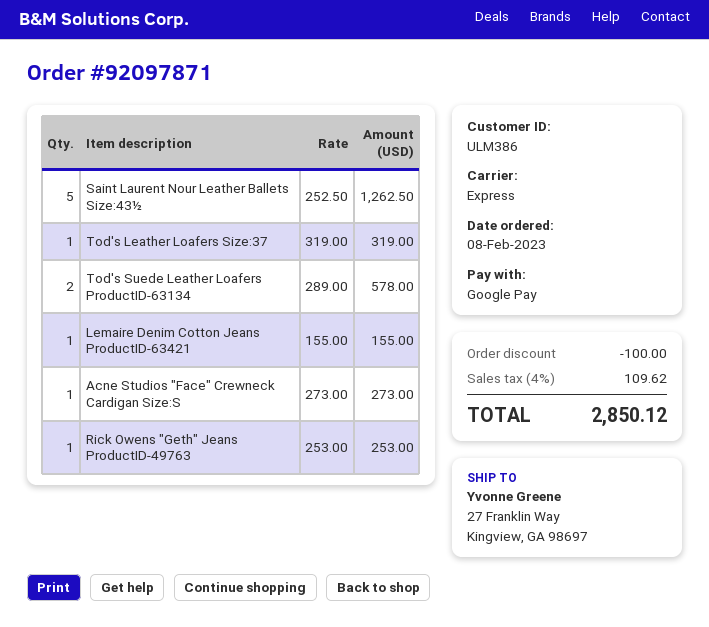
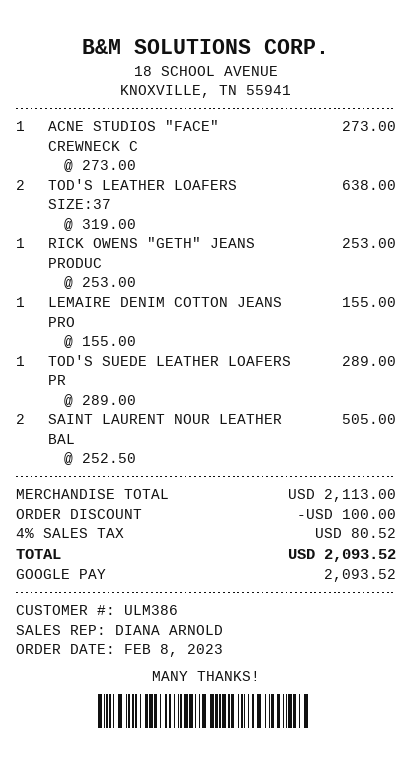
Saint Laurent Nour Leather Ballets Size:43½: 5 x 252.50 = 1262.50 -> 2 x 252.50 = 505.00
Tod's Leather Loafers Size:37: 1 x 319.00 = 319.00 -> 2 x 319.00 = 638.00
Tod's Suede Leather Loafers ProductID-63134: 2 x 289.00 = 578.00 -> 1 x 289.00 = 289.00
tax: 4% = 109.62 -> 4% = 80.52
total: 2850.12 -> 2093.52

